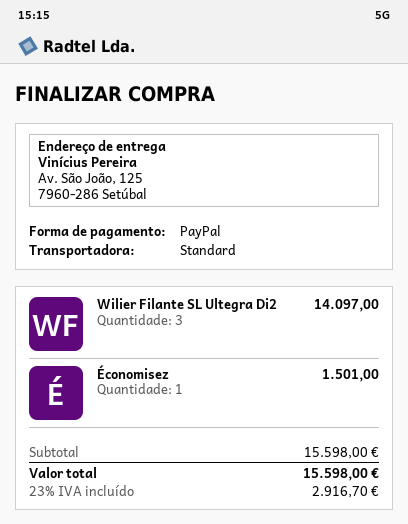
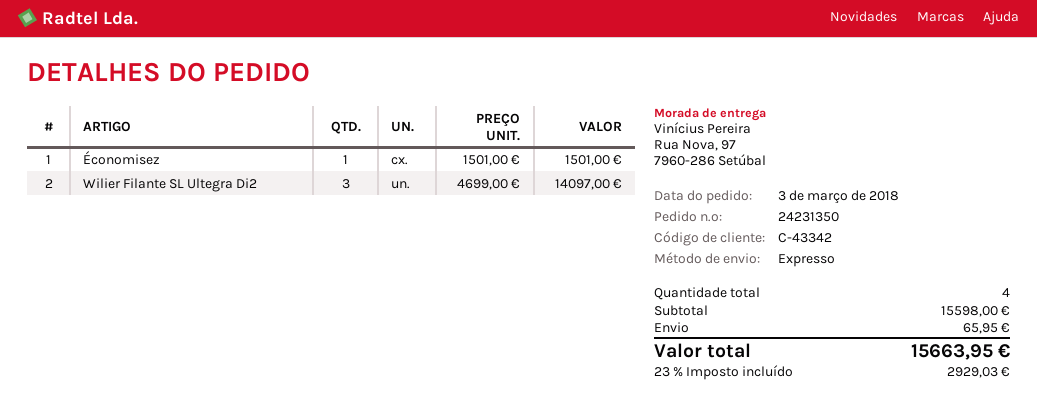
shipping method: standard -> express
ship to: Av. São João, 125, 7960-286 Setúbal -> Rua Nova, 97, 7960-286 Setúbal
shipping: none -> 65.95
tax: 23% = 2916.70 -> 23% = 2929.03
total: 15598.00 -> 15663.95

